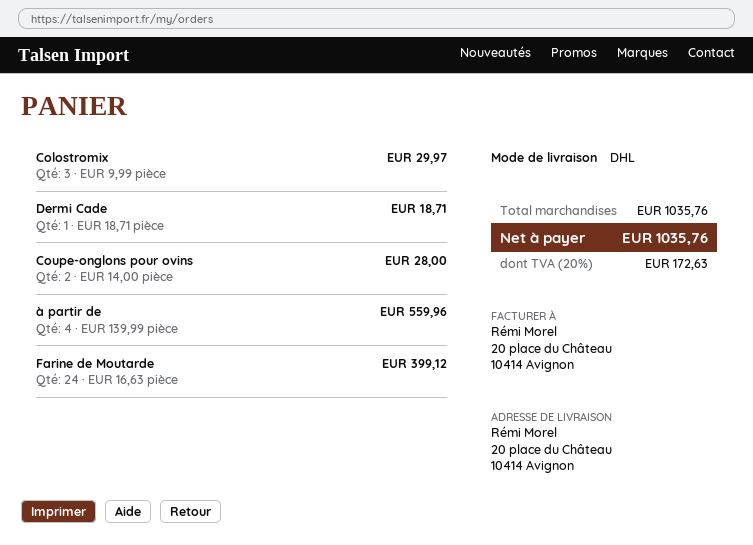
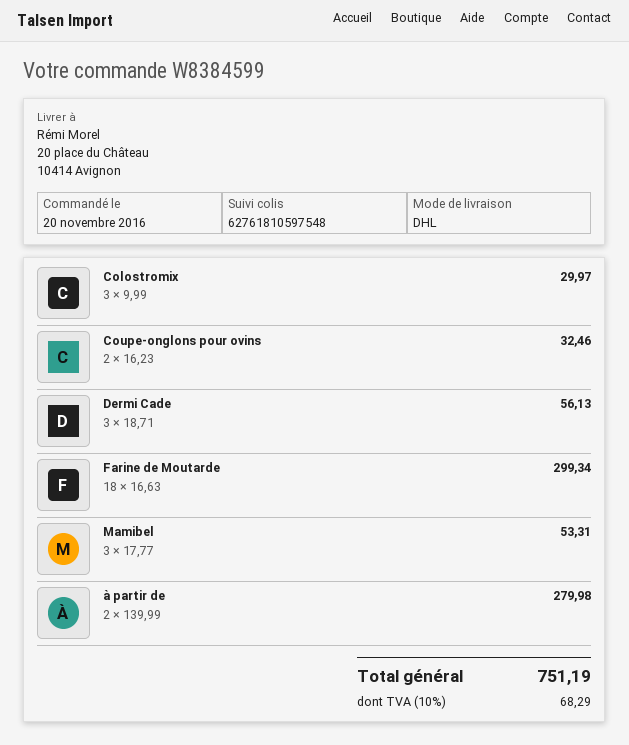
Dermi Cade: 1 x 18.71 = 18.71 -> 3 x 18.71 = 56.13
Coupe-onglons pour ovins: 2 x 14.00 = 28.00 -> 2 x 16.23 = 32.46
à partir de: 4 x 139.99 = 559.96 -> 2 x 139.99 = 279.98
Farine de Moutarde: 24 x 16.63 = 399.12 -> 18 x 16.63 = 299.34
Mamibel: none -> 3 x 17.77 = 53.31
tax: 20% = 172.63 -> 10% = 68.29
total: 1035.76 -> 751.19

